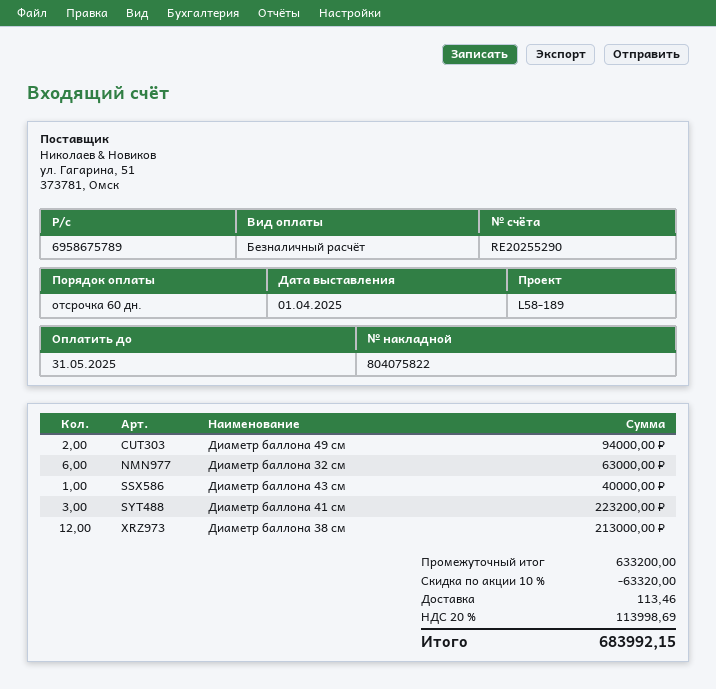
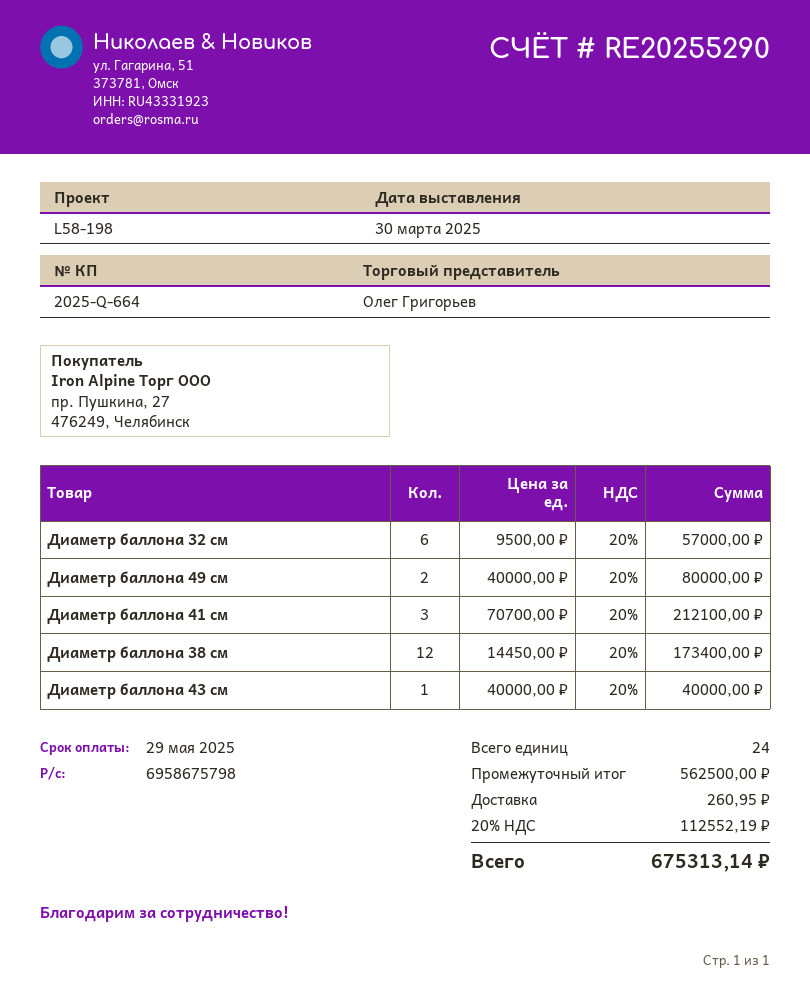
invoice date: 2025-04-01 -> 2025-03-30
due date: 2025-05-31 -> 2025-05-29
reference: L58-189 -> L58-198
bank account: 6958675789 -> 6958675798
Диаметр баллона 49 см: 2 for 94000.00 -> 2 for 80000.00
Диаметр баллона 32 см: 6 for 63000.00 -> 6 for 57000.00
Диаметр баллона 41 см: 3 for 223200.00 -> 3 for 212100.00
Диаметр баллона 38 см: 12 for 213000.00 -> 12 for 173400.00
subtotal: 633200.00 -> 562500.00
discount: 10% = 63320.00 -> none
shipping: 113.46 -> 260.95
tax: 20% = 113998.69 -> 20% = 112552.19
total: 683992.15 -> 675313.14

